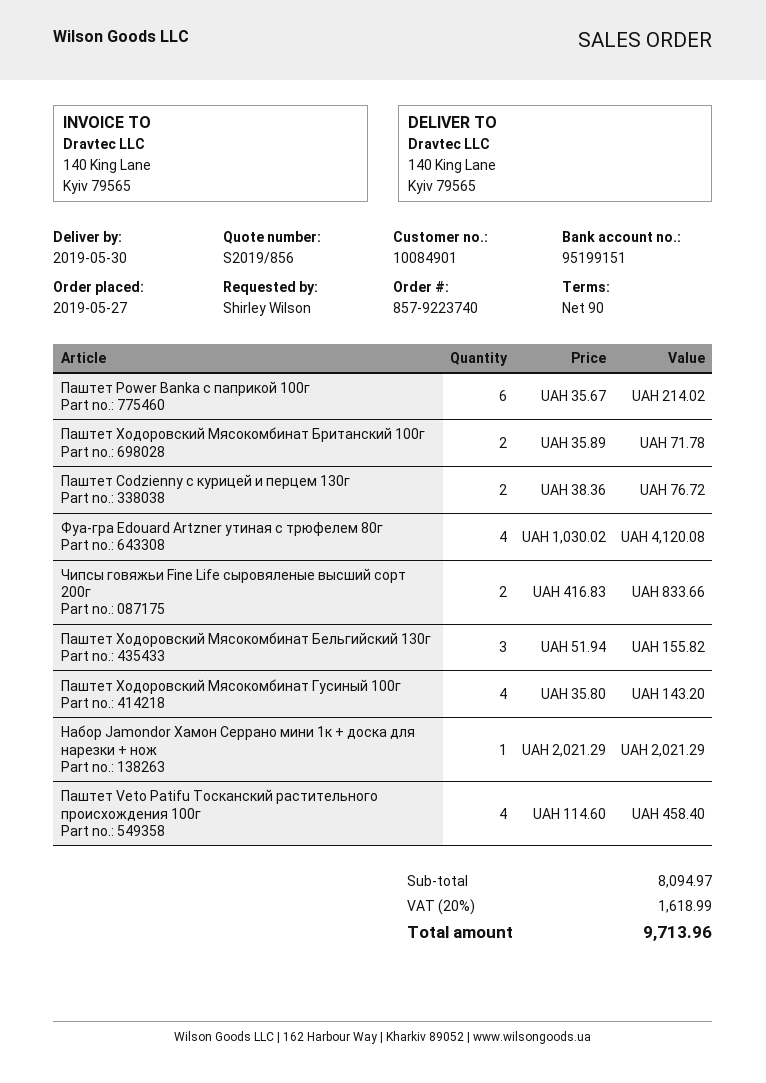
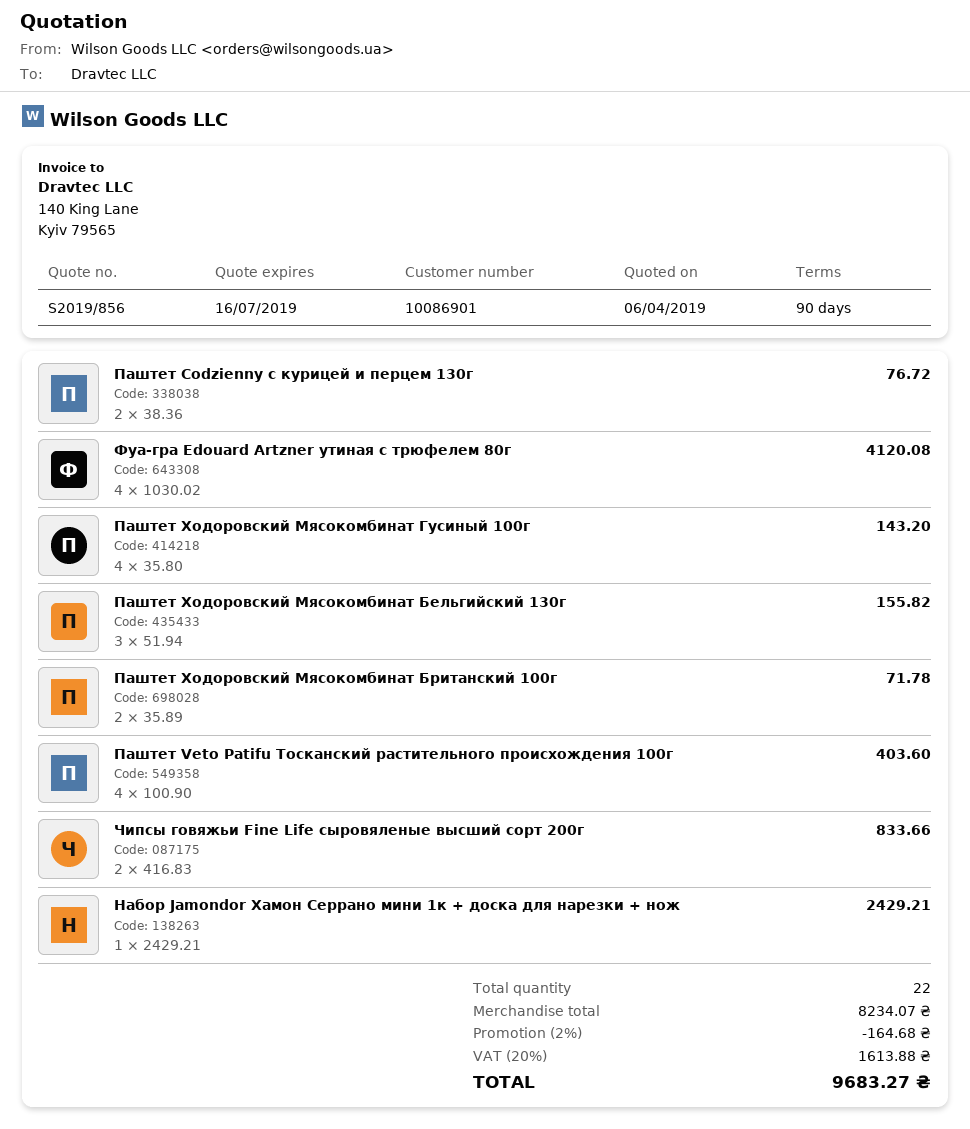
customer number: 10084901 -> 10086901
Паштет Power Banka с паприкой 100г: 6 x 35.67 = 214.02 -> none
Набор Jamondor Хамон Серрано мини 1к + доска для нарезки + нож: 1 x 2021.29 = 2021.29 -> 1 x 2429.21 = 2429.21
Паштет Veto Patifu Тосканский растительного происхождения 100г: 4 x 114.60 = 458.40 -> 4 x 100.90 = 403.60
subtotal: 8094.97 -> 8234.07
discount: none -> 2% = 164.68
tax: 20% = 1618.99 -> 20% = 1613.88
total: 9713.96 -> 9683.27

